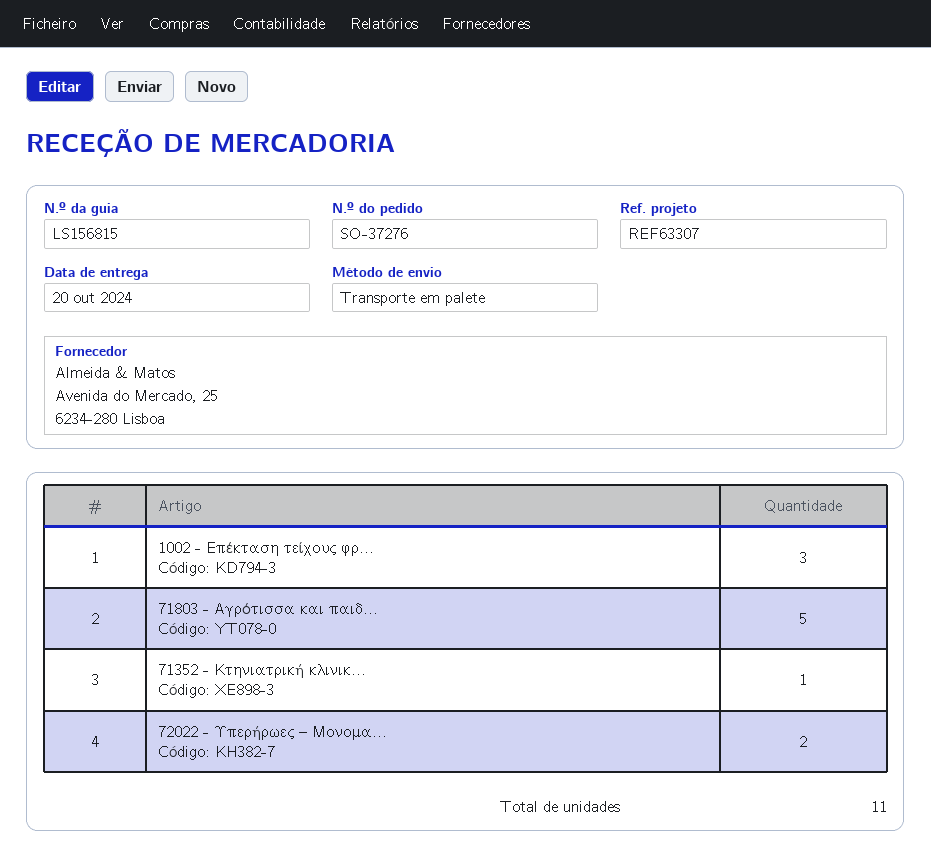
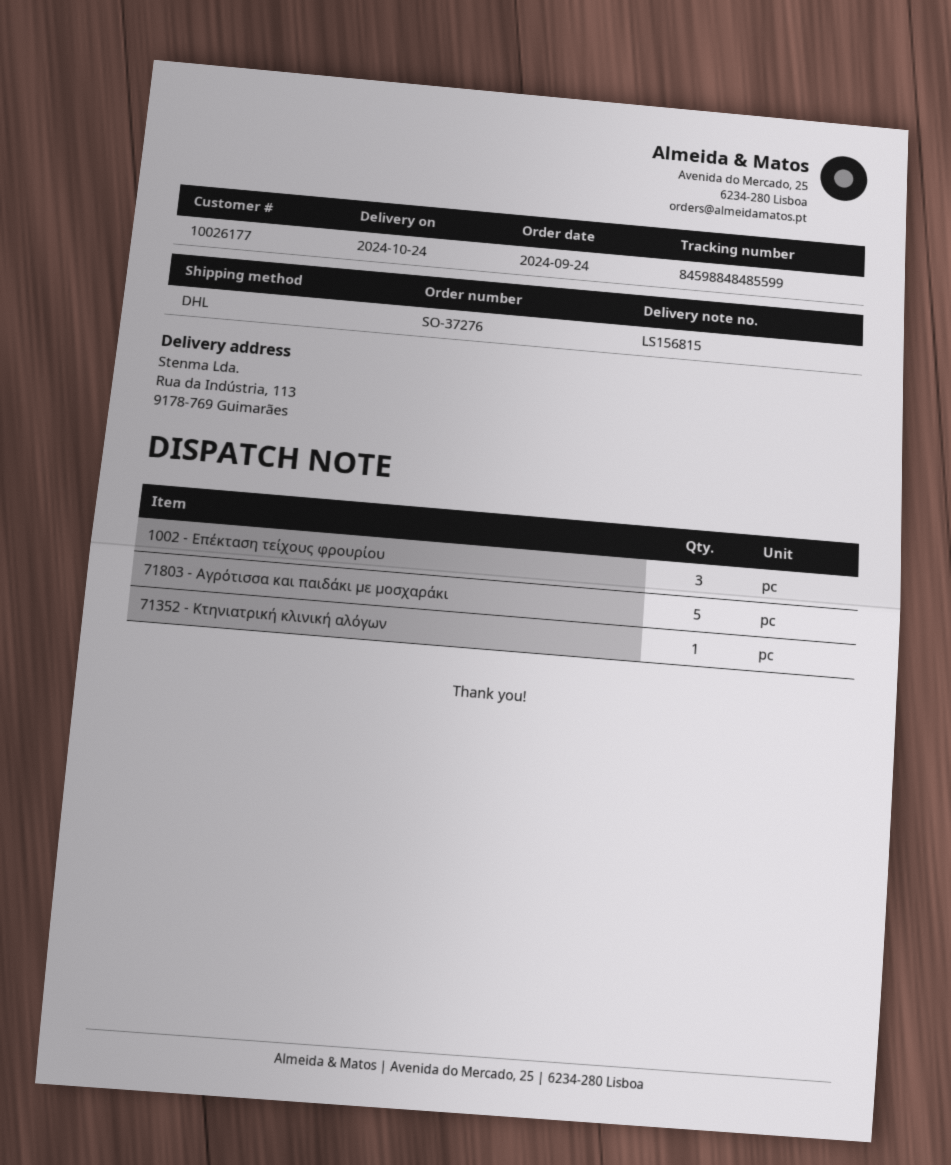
delivery date: 2024-10-20 -> 2024-10-24
shipping method: pallet freight -> DHL
72022 - Υπερήρωες – Μονομα...: 2 -> none

